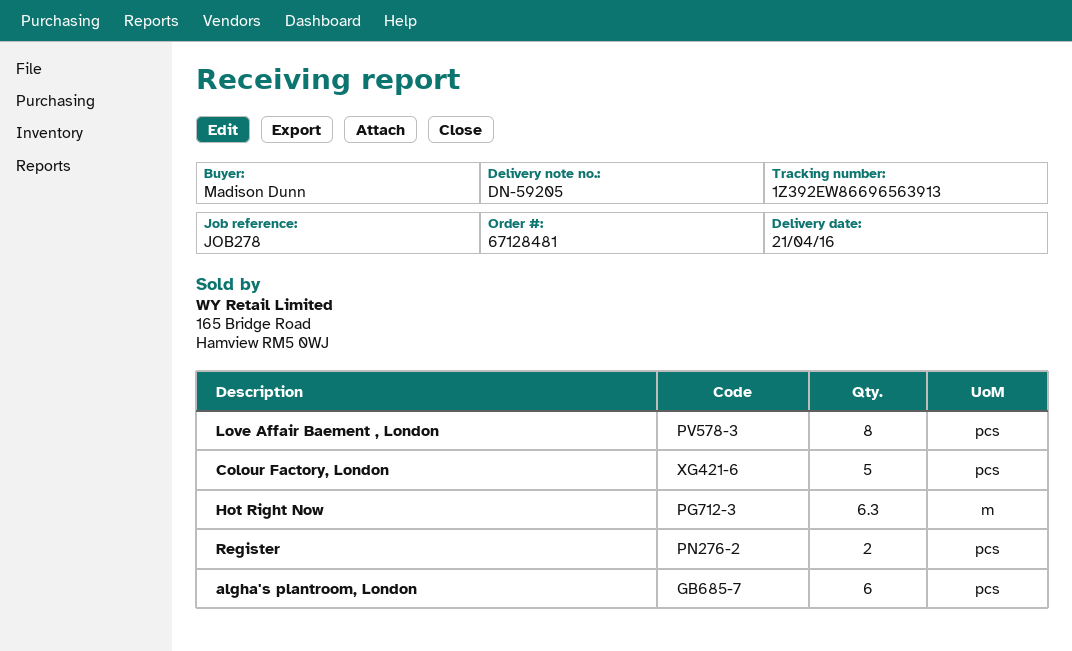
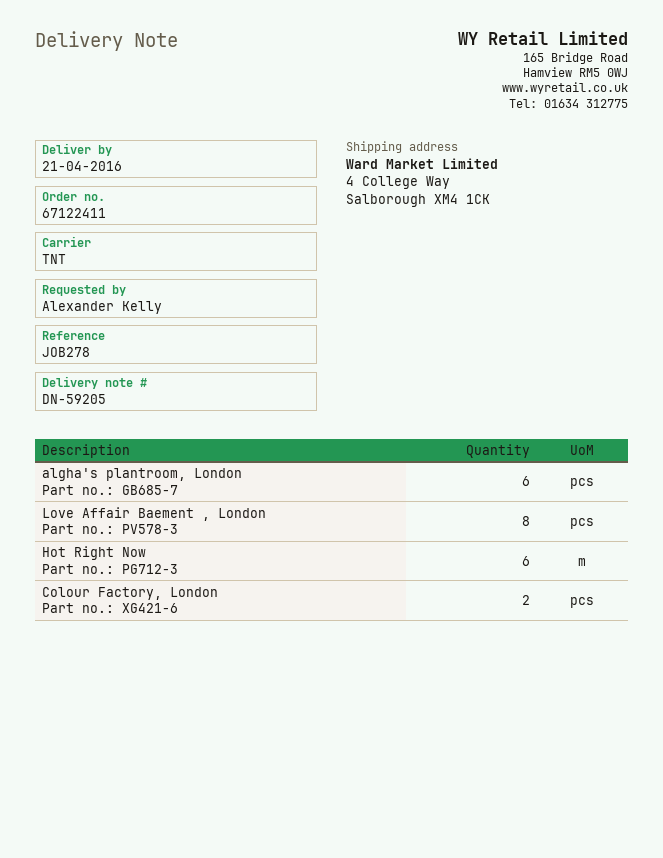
order number: 67128481 -> 67122411
ordered by: Madison Dunn -> Alexander Kelly
Colour Factory, London: 5 -> 2
Hot Right Now: 6.3 -> 6
Register: 2 -> none

